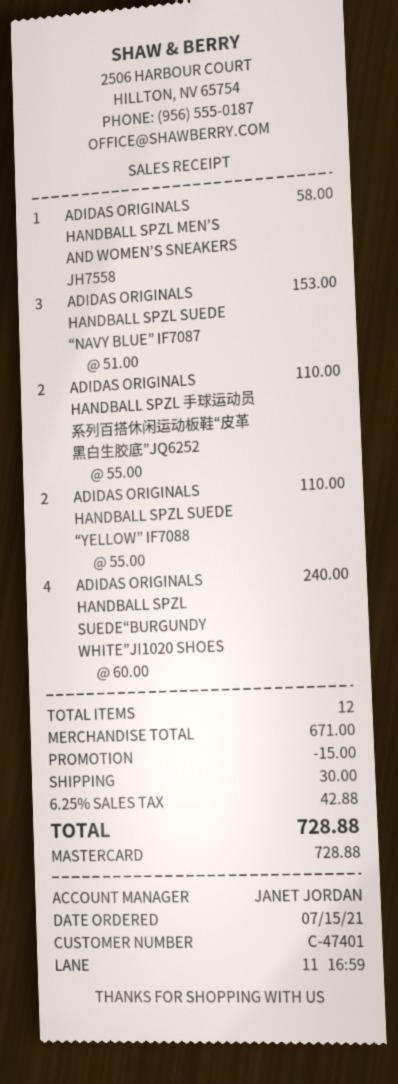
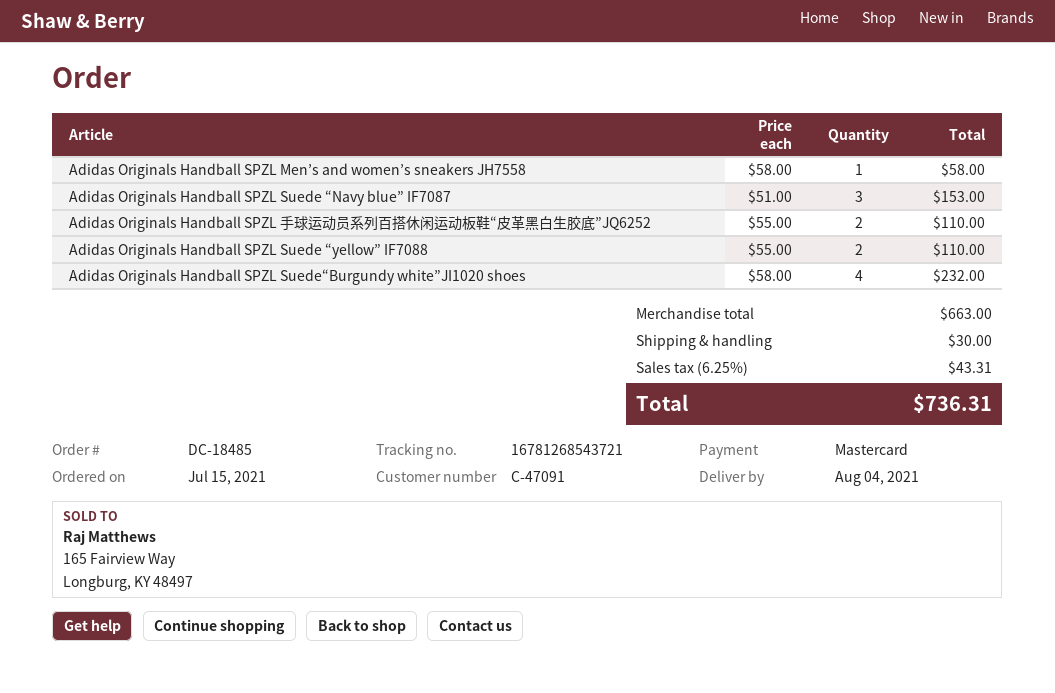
customer number: C-47401 -> C-47091
ADIDAS ORIGINALS HANDBALL SPZL SUEDE“BURGUNDY WHITE”JI1020 SHOES: 4 x 60.00 = 240.00 -> 4 x 58.00 = 232.00
subtotal: 671.00 -> 663.00
discount: 15.00 -> none
tax: 6.25% = 42.88 -> 6.25% = 43.31
total: 728.88 -> 736.31

